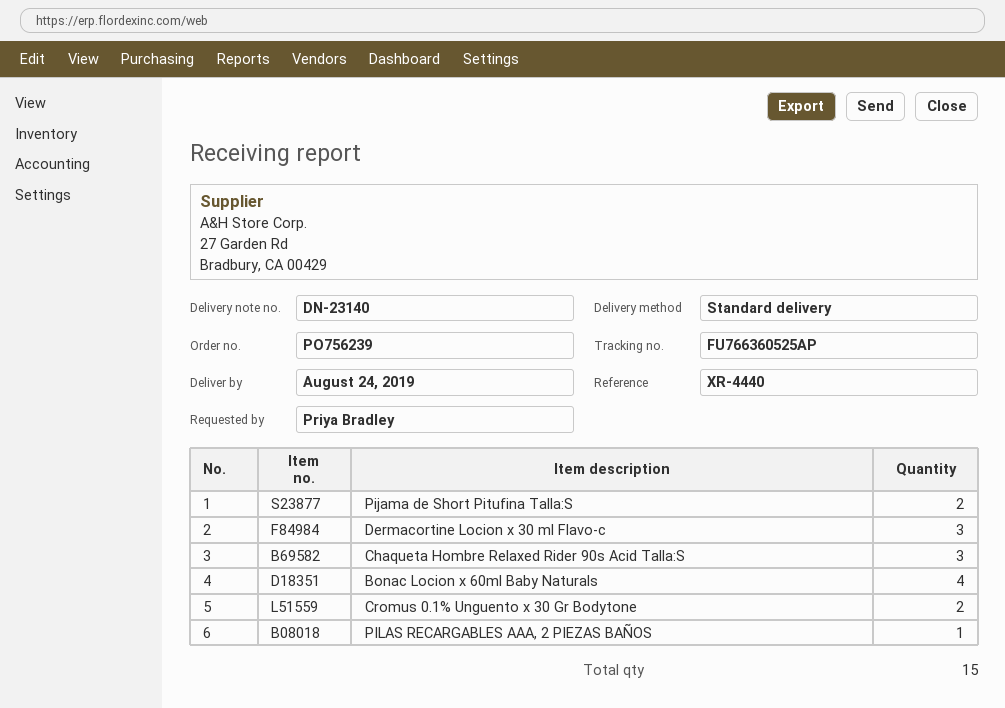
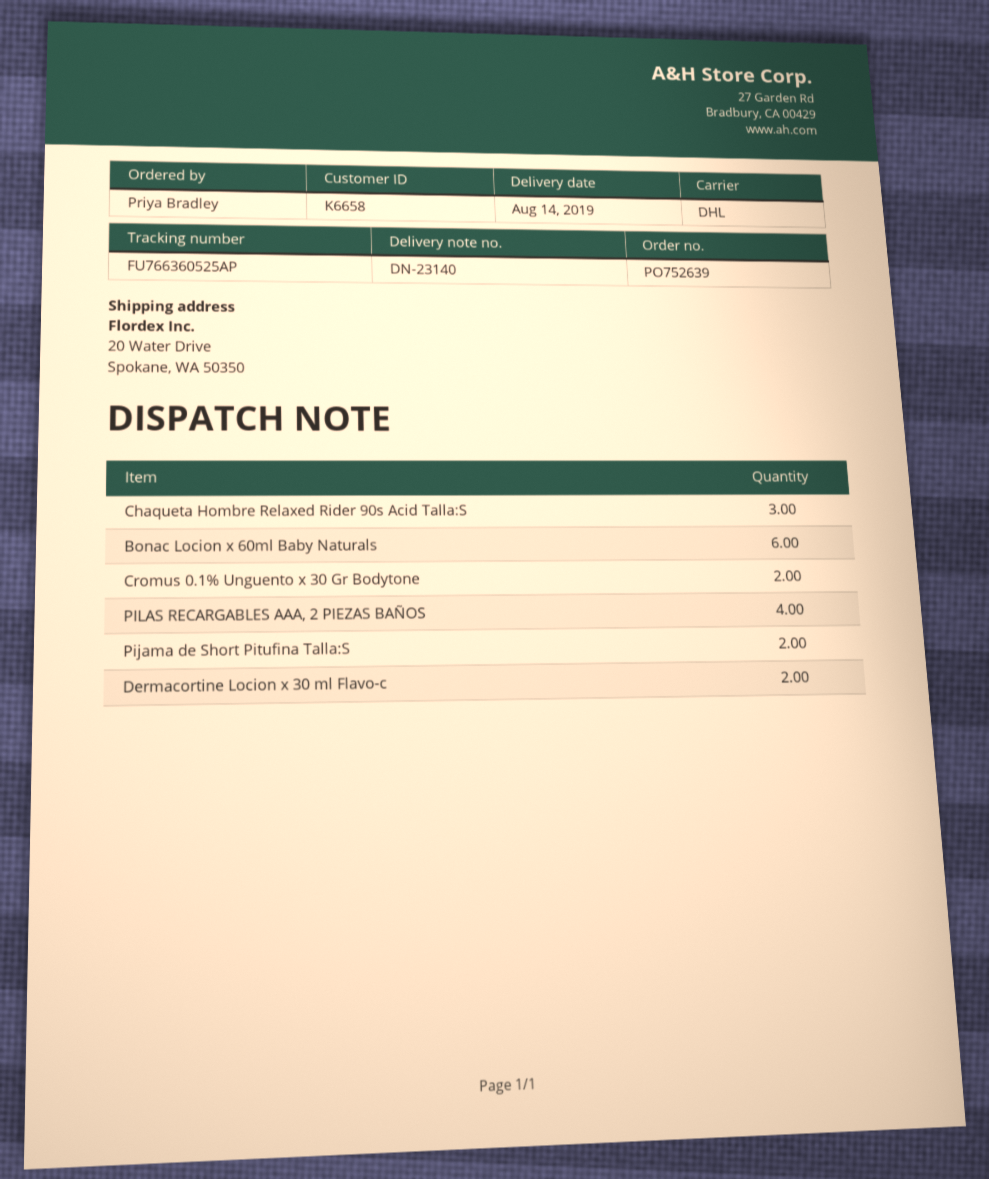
order number: PO756239 -> PO752639
delivery date: 2019-08-24 -> 2019-08-14
shipping method: standard -> DHL
Dermacortine Locion x 30 ml Flavo-c: 3 -> 2
Bonac Locion x 60ml Baby Naturals: 4 -> 6
PILAS RECARGABLES AAA, 2 PIEZAS BAÑOS: 1 -> 4

